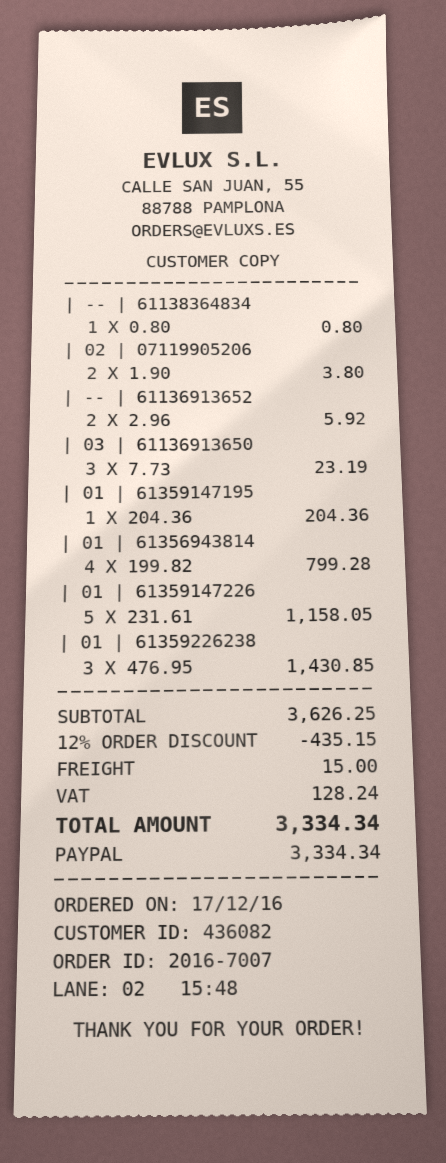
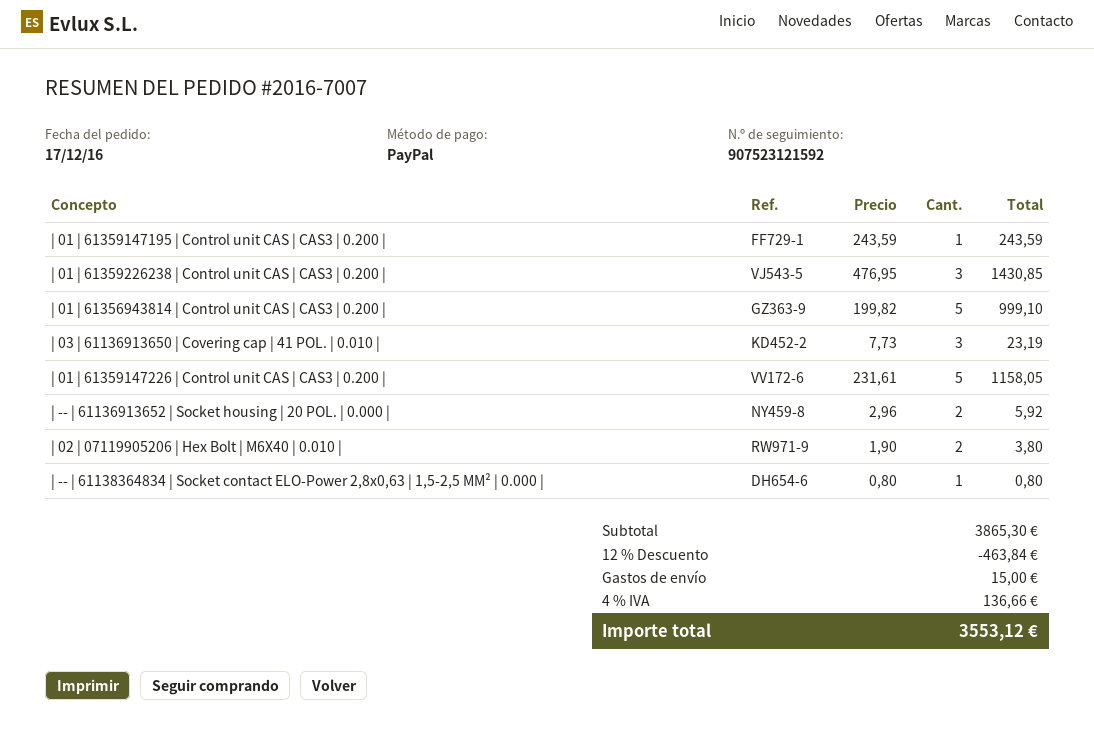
| 01 | 61359147195: 1 x 204.36 = 204.36 -> 1 x 243.59 = 243.59
| 01 | 61356943814: 4 x 199.82 = 799.28 -> 5 x 199.82 = 999.10
subtotal: 3626.25 -> 3865.30
discount: 12% = 435.15 -> 12% = 463.84
tax: 128.24 -> 136.66
total: 3334.34 -> 3553.12

